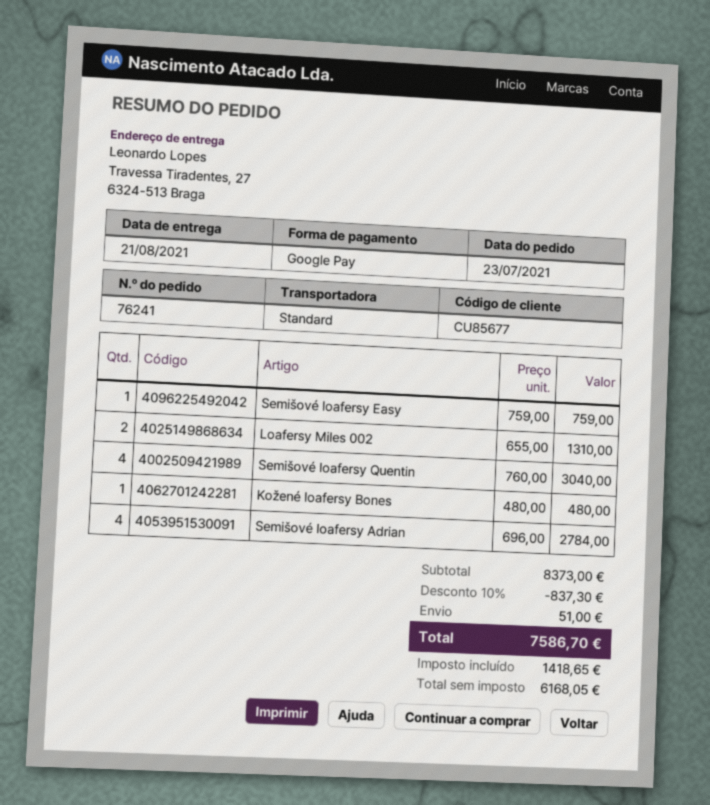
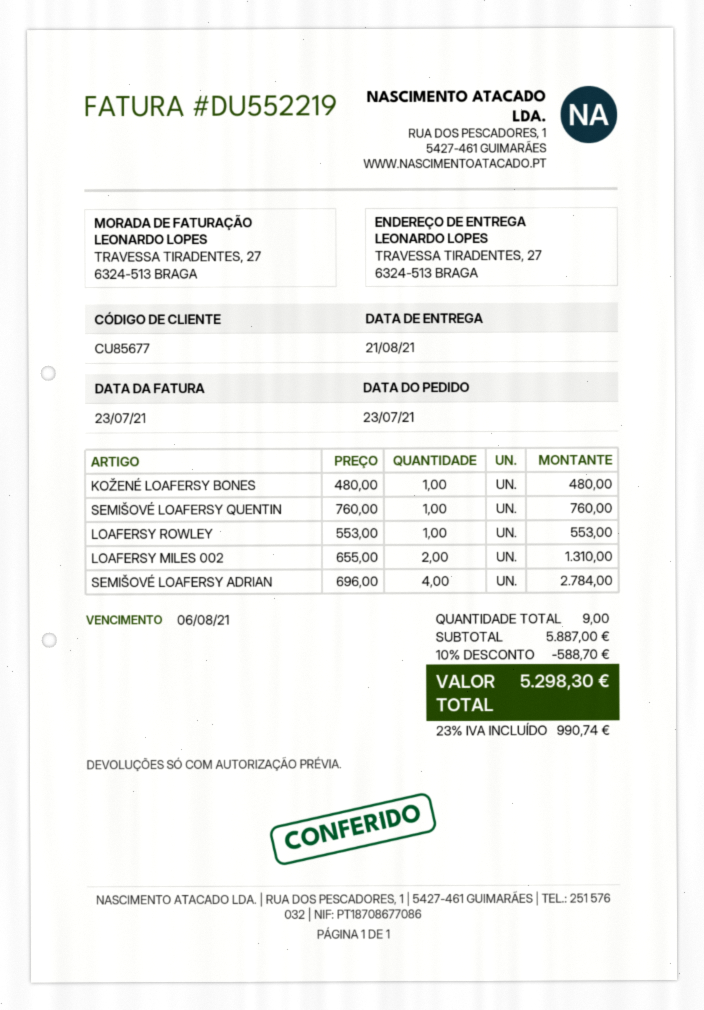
Semišové loafersy Easy: 1 x 759.00 = 759.00 -> none
Semišové loafersy Quentin: 4 x 760.00 = 3040.00 -> 1 x 760.00 = 760.00
LOAFERSY ROWLEY: none -> 1 x 553.00 = 553.00
subtotal: 8373.00 -> 5887.00
discount: 10% = 837.30 -> 10% = 588.70
shipping: 51.00 -> none
tax: 1418.65 -> 990.74
total: 7586.70 -> 5298.30

